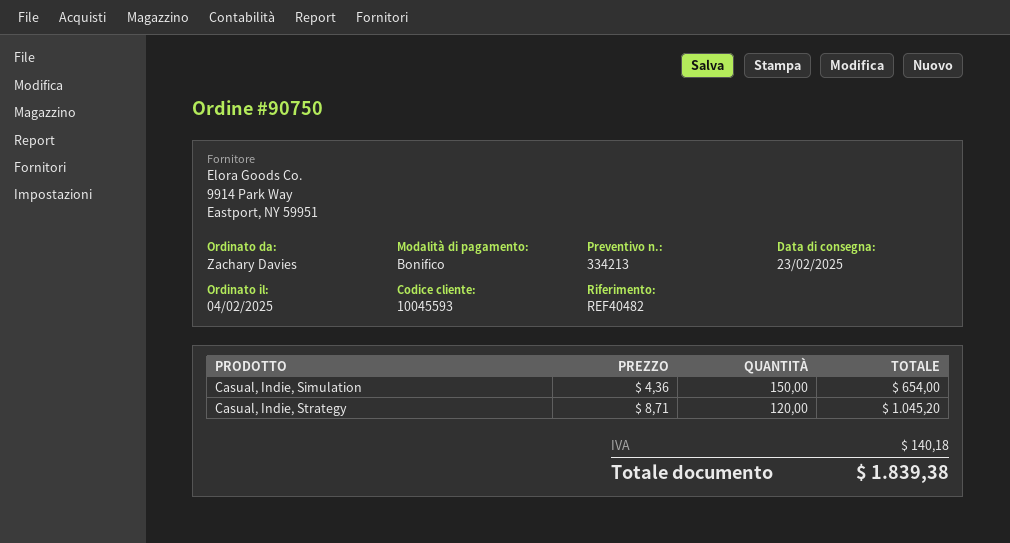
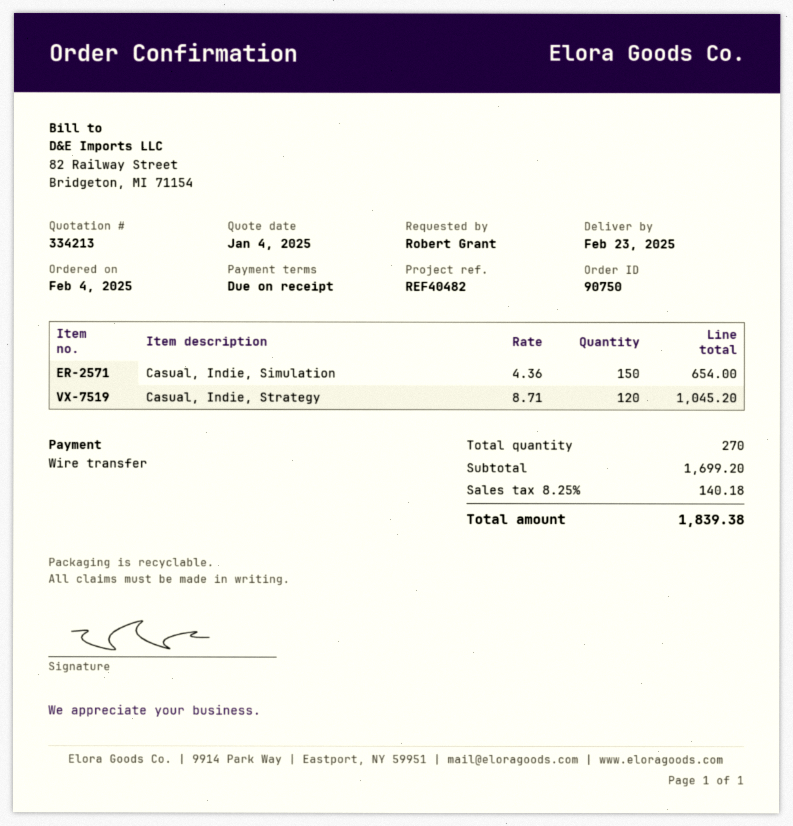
ordered by: Zachary Davies -> Robert Grant

